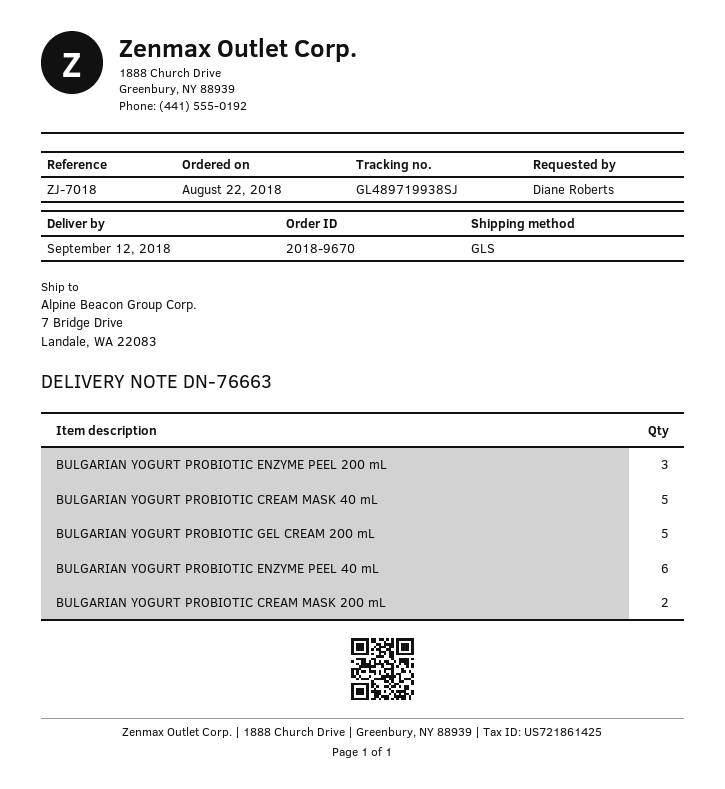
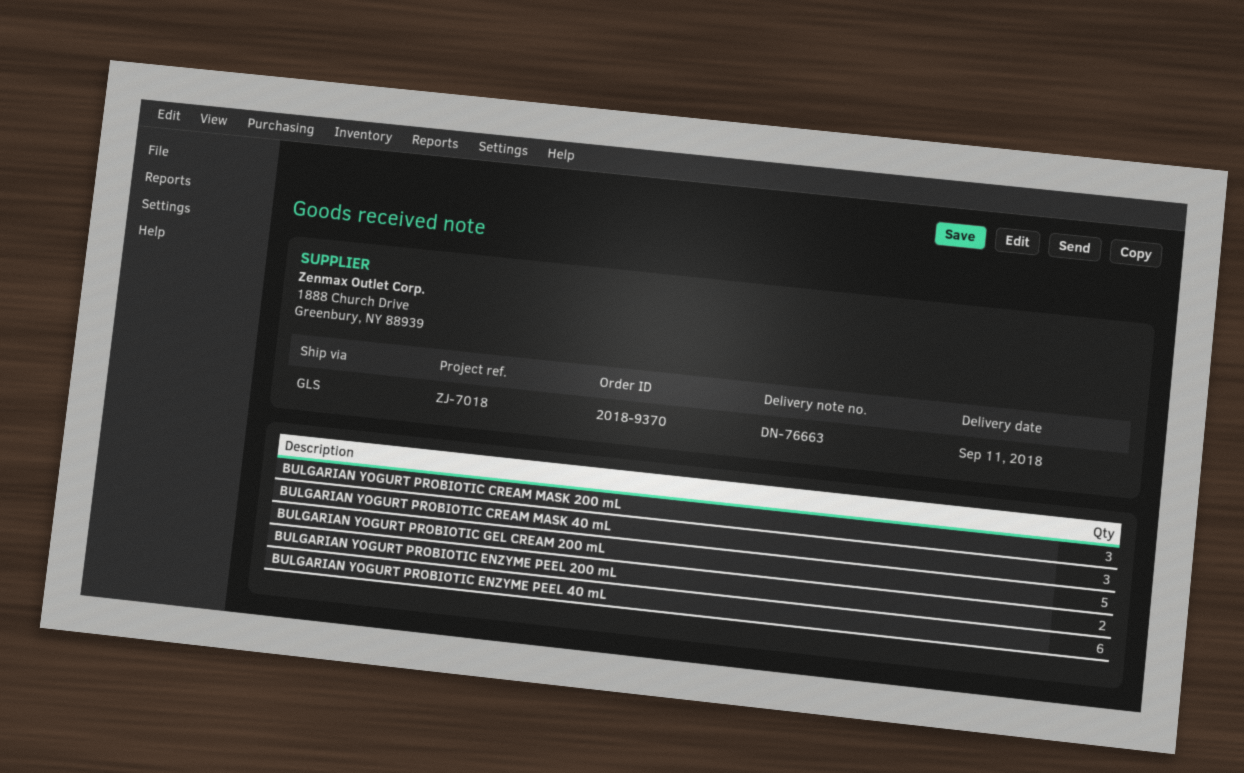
order number: 2018-9670 -> 2018-9370
delivery date: 2018-09-12 -> 2018-09-11
BULGARIAN YOGURT PROBIOTIC ENZYME PEEL 200 mL: 3 -> 2
BULGARIAN YOGURT PROBIOTIC CREAM MASK 40 mL: 5 -> 3
BULGARIAN YOGURT PROBIOTIC CREAM MASK 200 mL: 2 -> 3

